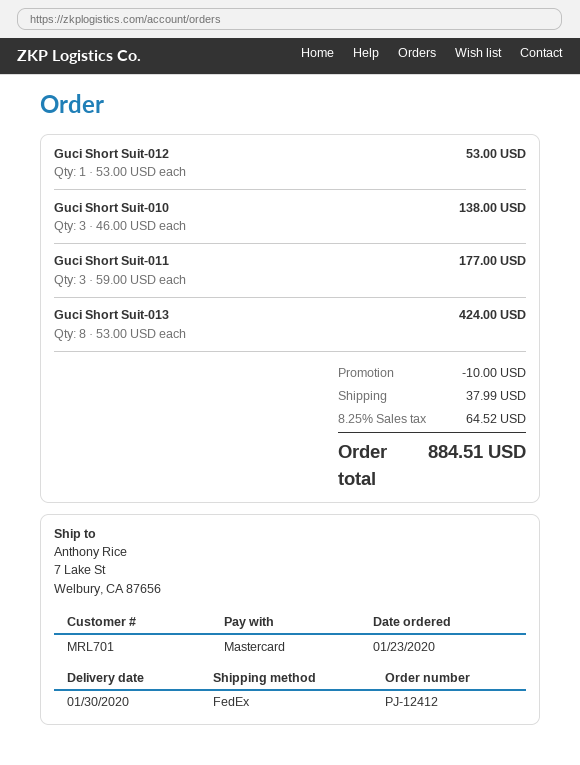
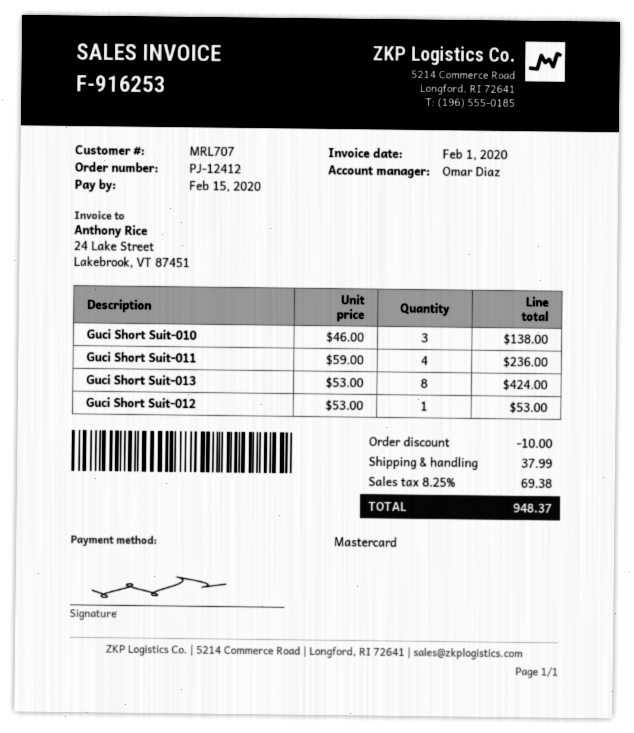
customer number: MRL701 -> MRL707
Guci Short Suit-011: 3 x 59.00 = 177.00 -> 4 x 59.00 = 236.00
tax: 8.25% = 64.52 -> 8.25% = 69.38
total: 884.51 -> 948.37

